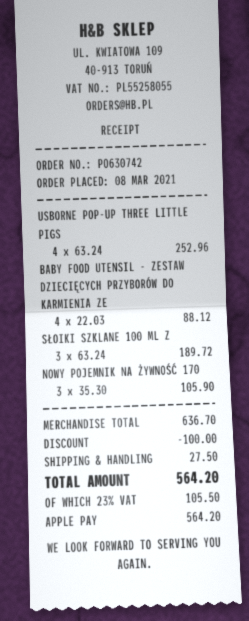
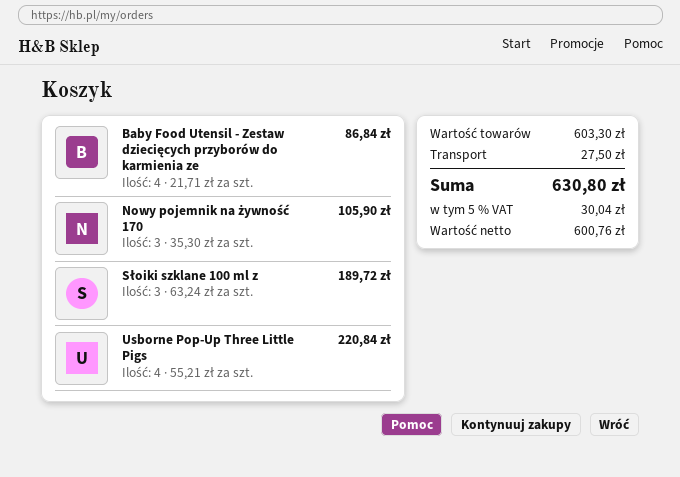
USBORNE POP-UP THREE LITTLE PIGS: 4 x 63.24 = 252.96 -> 4 x 55.21 = 220.84
BABY FOOD UTENSIL - ZESTAW DZIECIĘCYCH PRZYBORÓW DO KARMIENIA ZE: 4 x 22.03 = 88.12 -> 4 x 21.71 = 86.84
subtotal: 636.70 -> 603.30
discount: 100.00 -> none
tax: 23% = 105.50 -> 5% = 30.04
total: 564.20 -> 630.80

